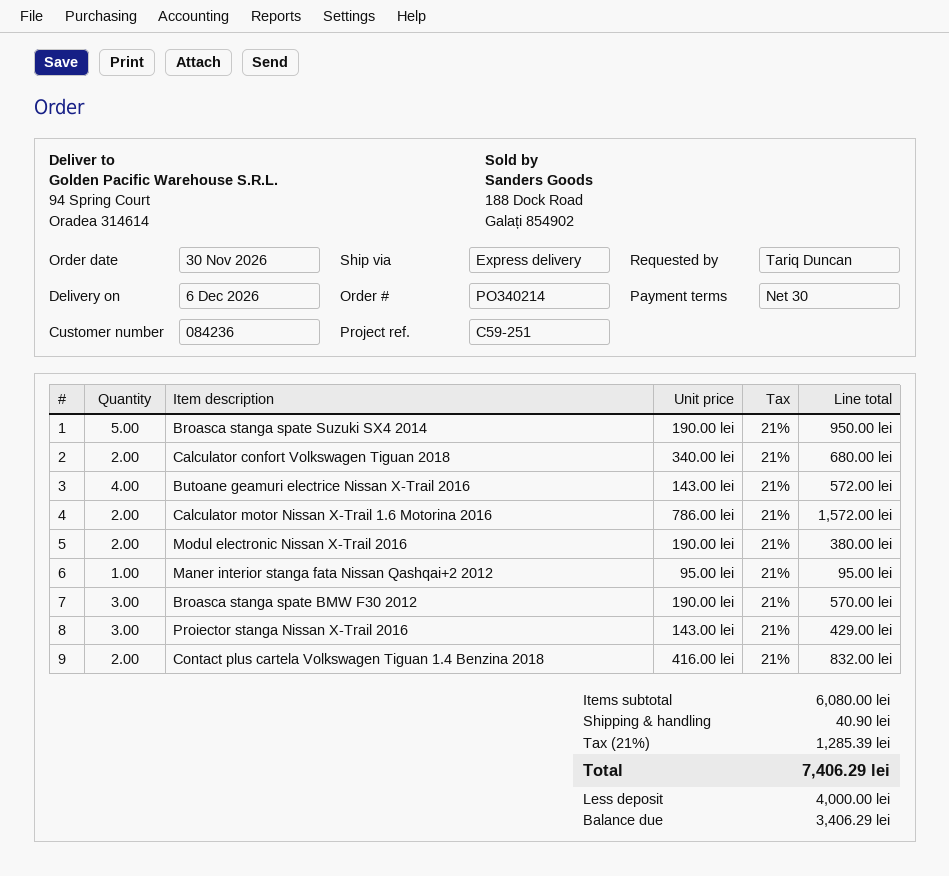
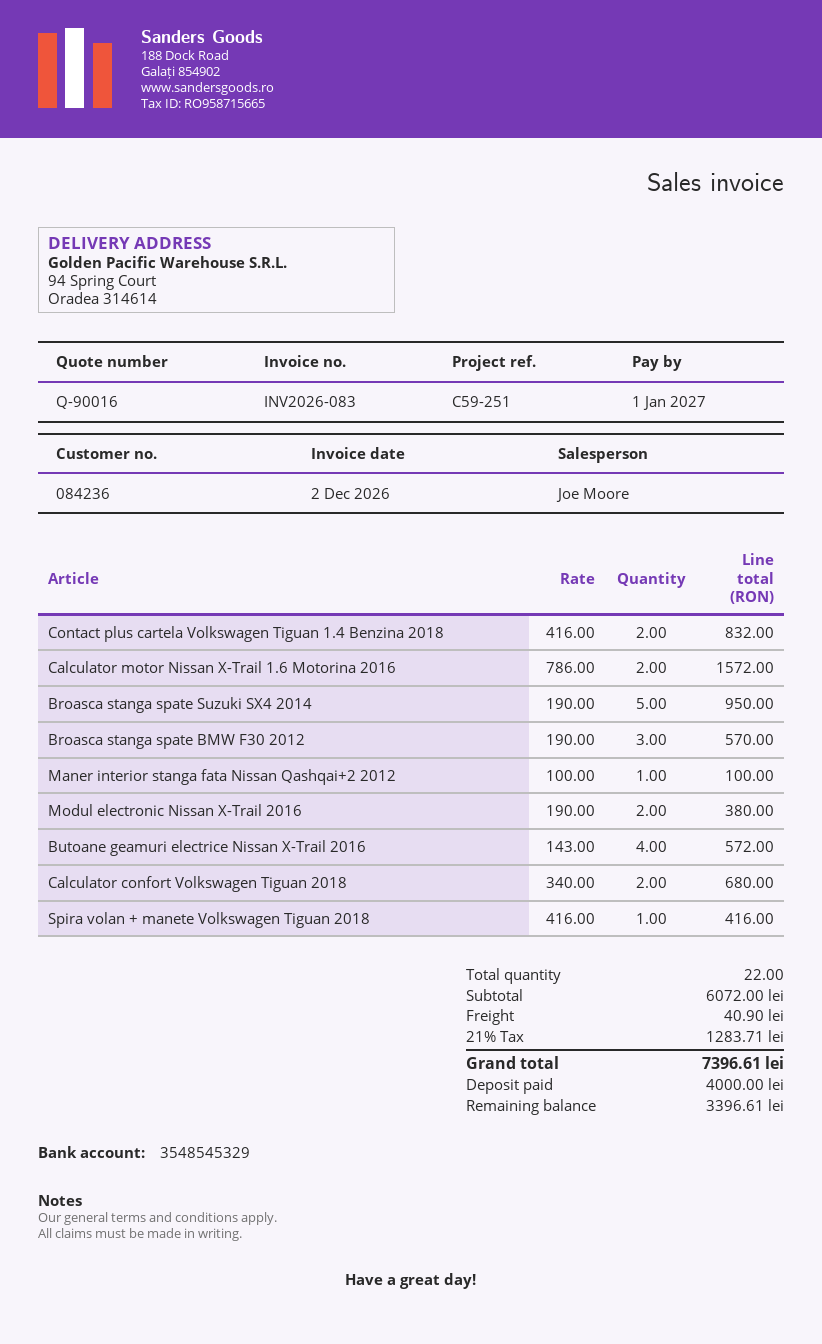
Maner interior stanga fata Nissan Qashqai+2 2012: 1 x 95.00 = 95.00 -> 1 x 100.00 = 100.00
Proiector stanga Nissan X-Trail 2016: 3 x 143.00 = 429.00 -> none
Spira volan + manete Volkswagen Tiguan 2018: none -> 1 x 416.00 = 416.00
subtotal: 6080.00 -> 6072.00
tax: 21% = 1285.39 -> 21% = 1283.71
total: 7406.29 -> 7396.61
balance: 3406.29 -> 3396.61

